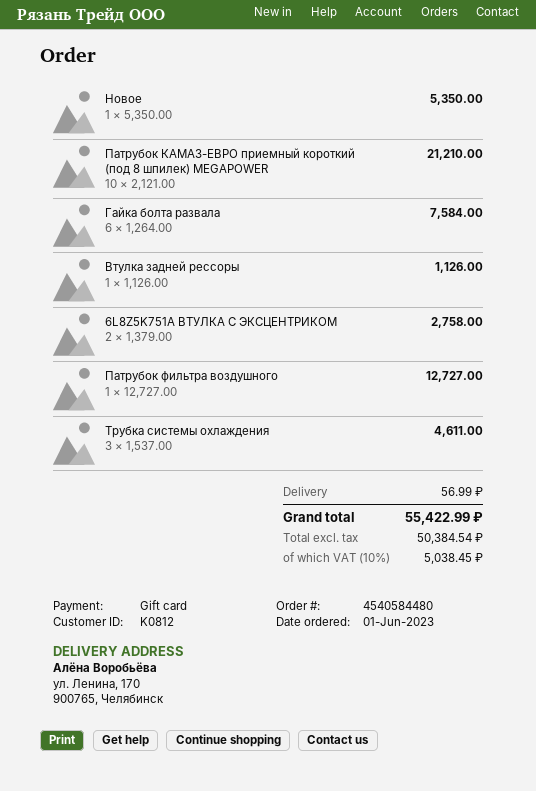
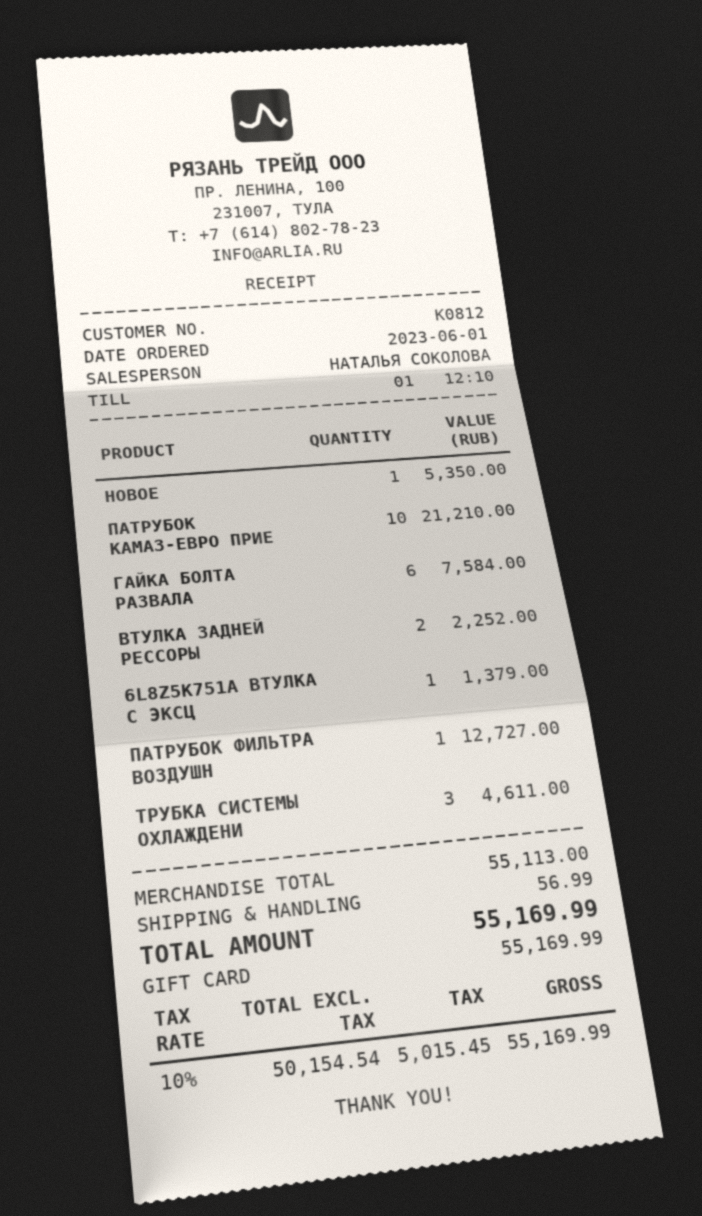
Втулка задней рессоры: 1 for 1126.00 -> 2 for 2252.00
6L8Z5K751A ВТУЛКА С ЭКСЦЕНТРИКОМ: 2 for 2758.00 -> 1 for 1379.00
net: 50384.54 -> 50154.54
tax: 10% = 5038.45 -> 10% = 5015.45
total: 55422.99 -> 55169.99

